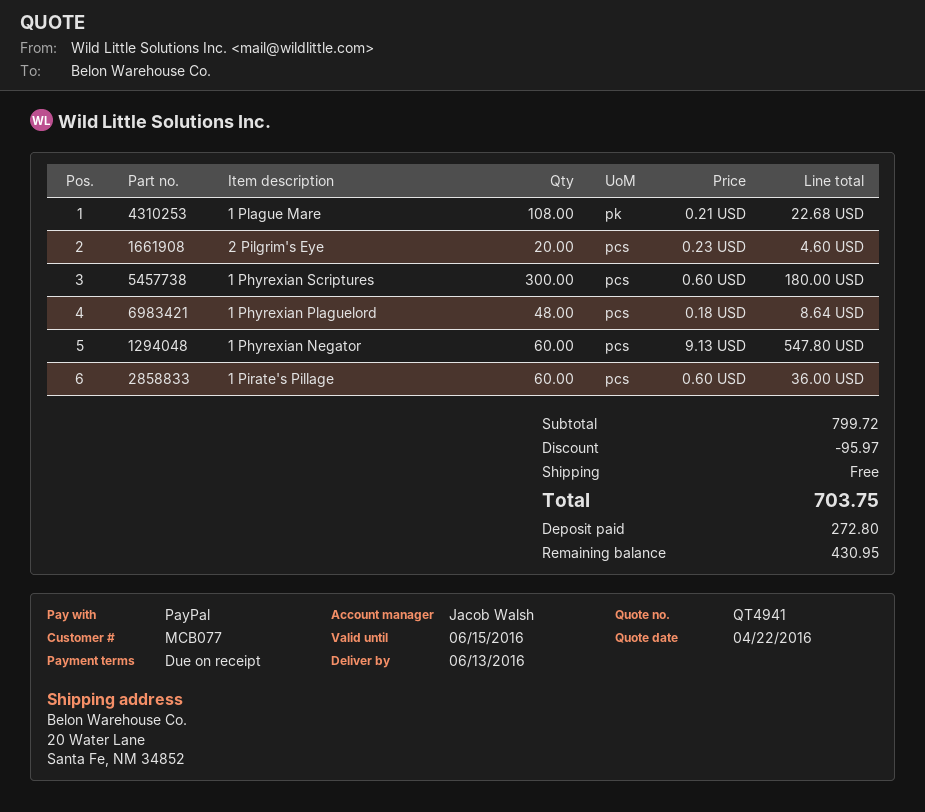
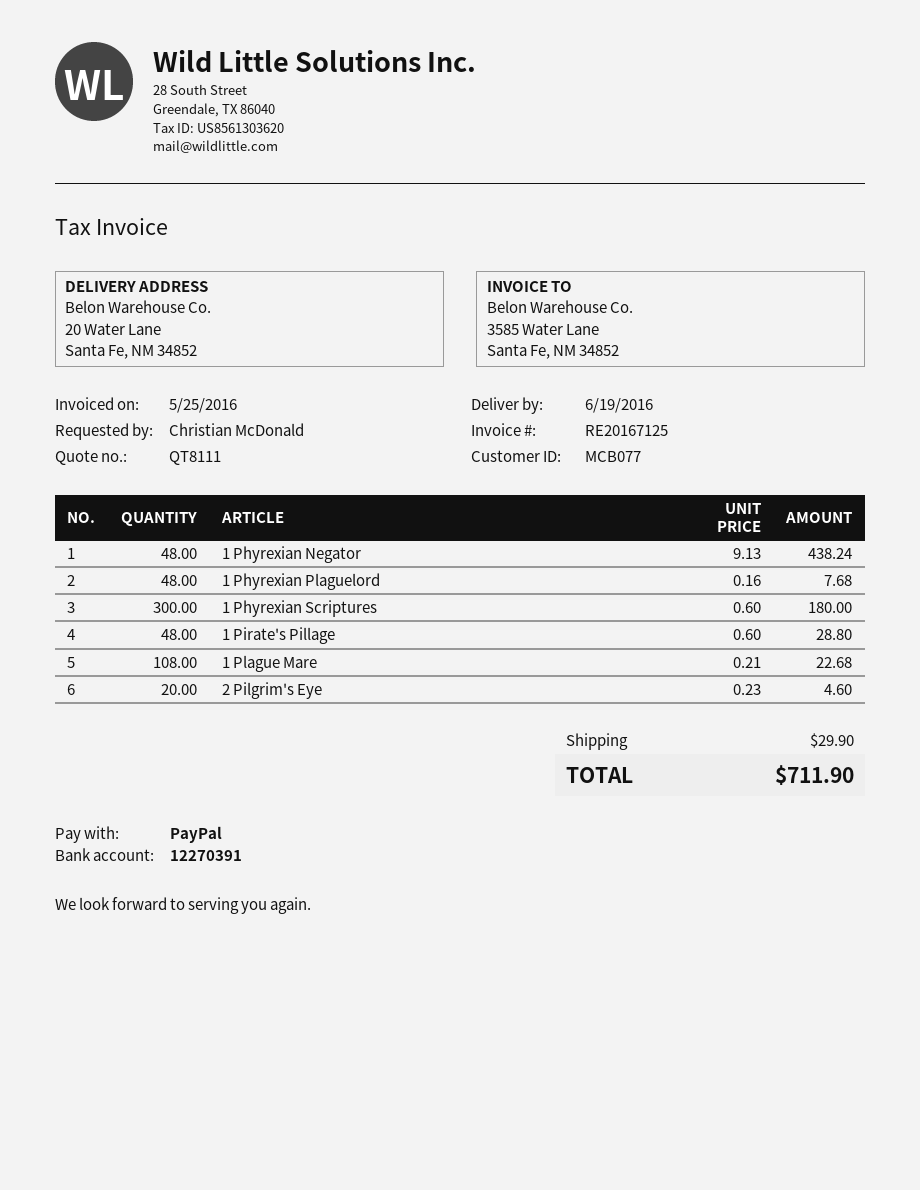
quote number: QT4941 -> QT8111
delivery date: 2016-06-13 -> 2016-06-19
1 Phyrexian Plaguelord: 48 x 0.18 = 8.64 -> 48 x 0.16 = 7.68
1 Phyrexian Negator: 60 x 9.13 = 547.80 -> 48 x 9.13 = 438.24
1 Pirate's Pillage: 60 x 0.60 = 36.00 -> 48 x 0.60 = 28.80
discount: 95.97 -> none
shipping: 0.00 -> 29.90
total: 703.75 -> 711.90

